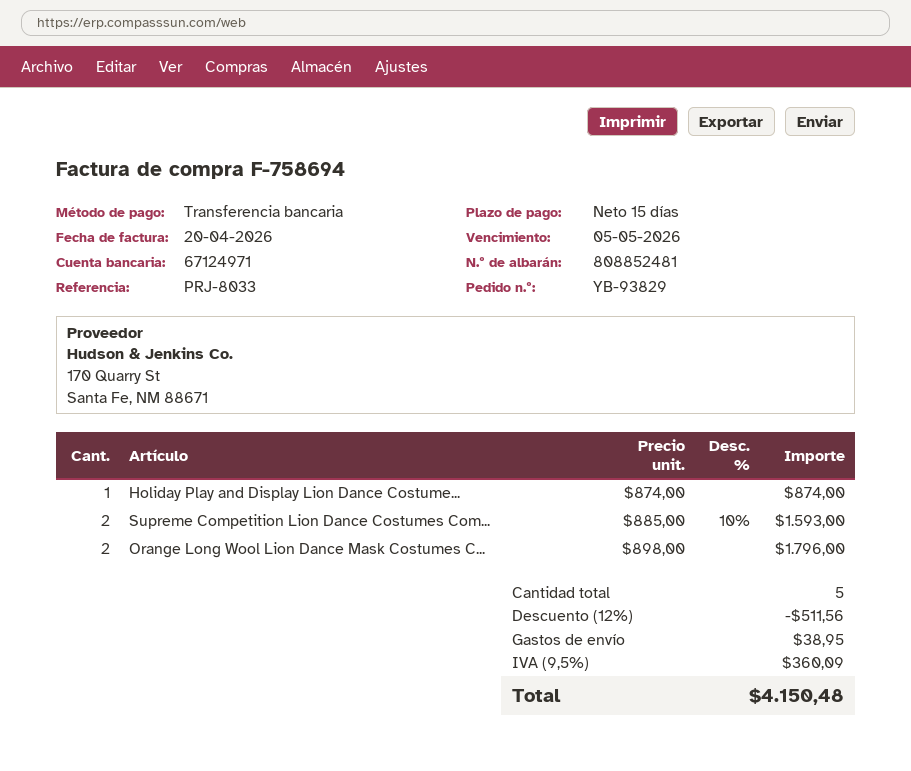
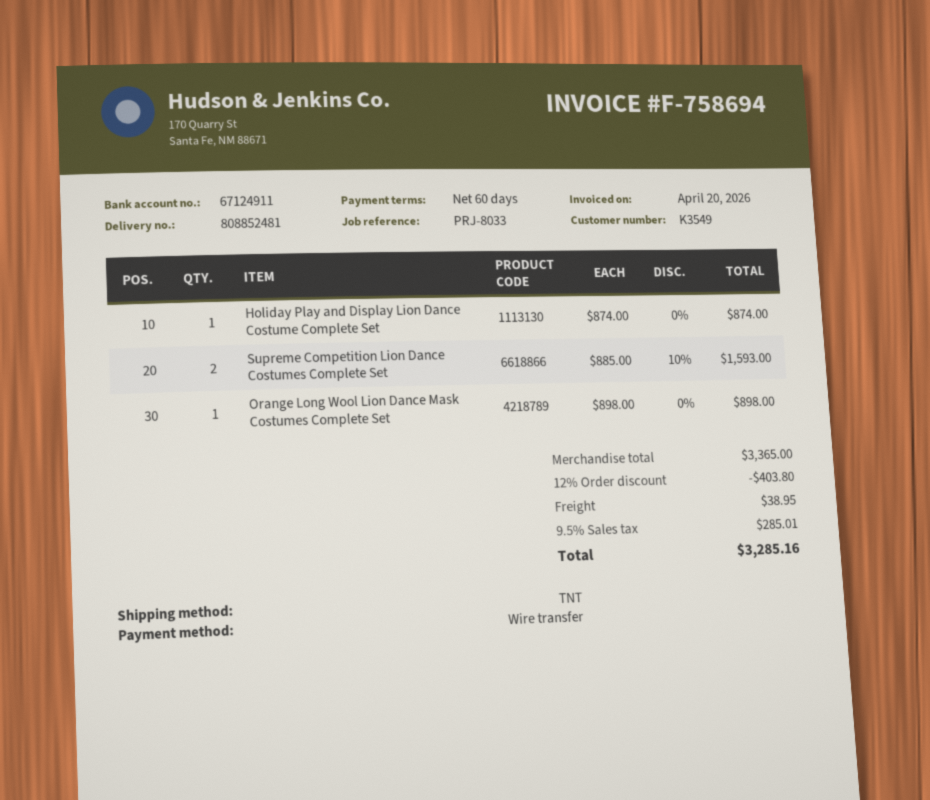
payment terms: 15 days -> 60 days
bank account: 67124971 -> 67124911
Orange Long Wool Lion Dance Mask Costumes C...: 2 x 898.00 = 1796.00 -> 1 x 898.00 = 898.00
discount: 12% = 511.56 -> 12% = 403.80
tax: 9.5% = 360.09 -> 9.5% = 285.01
total: 4150.48 -> 3285.16

